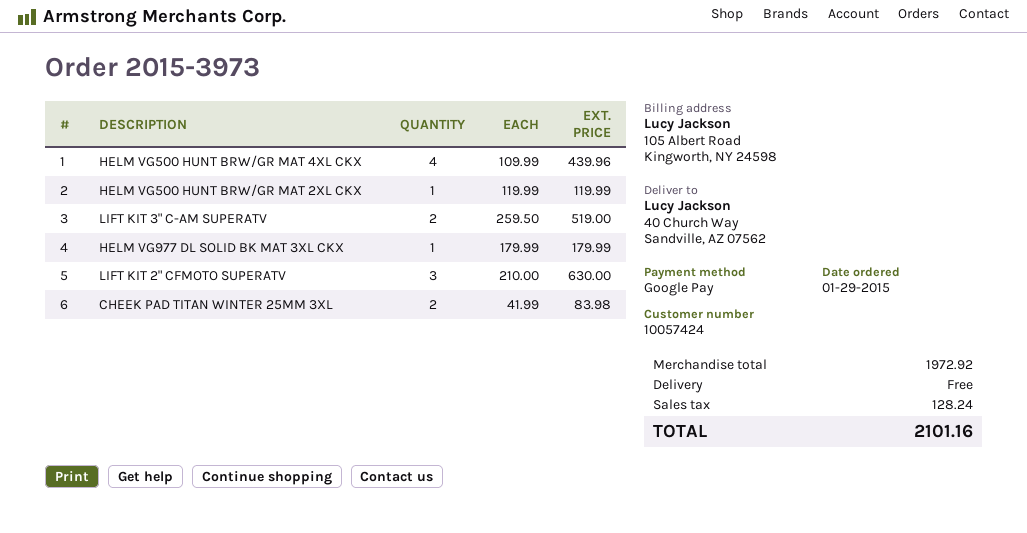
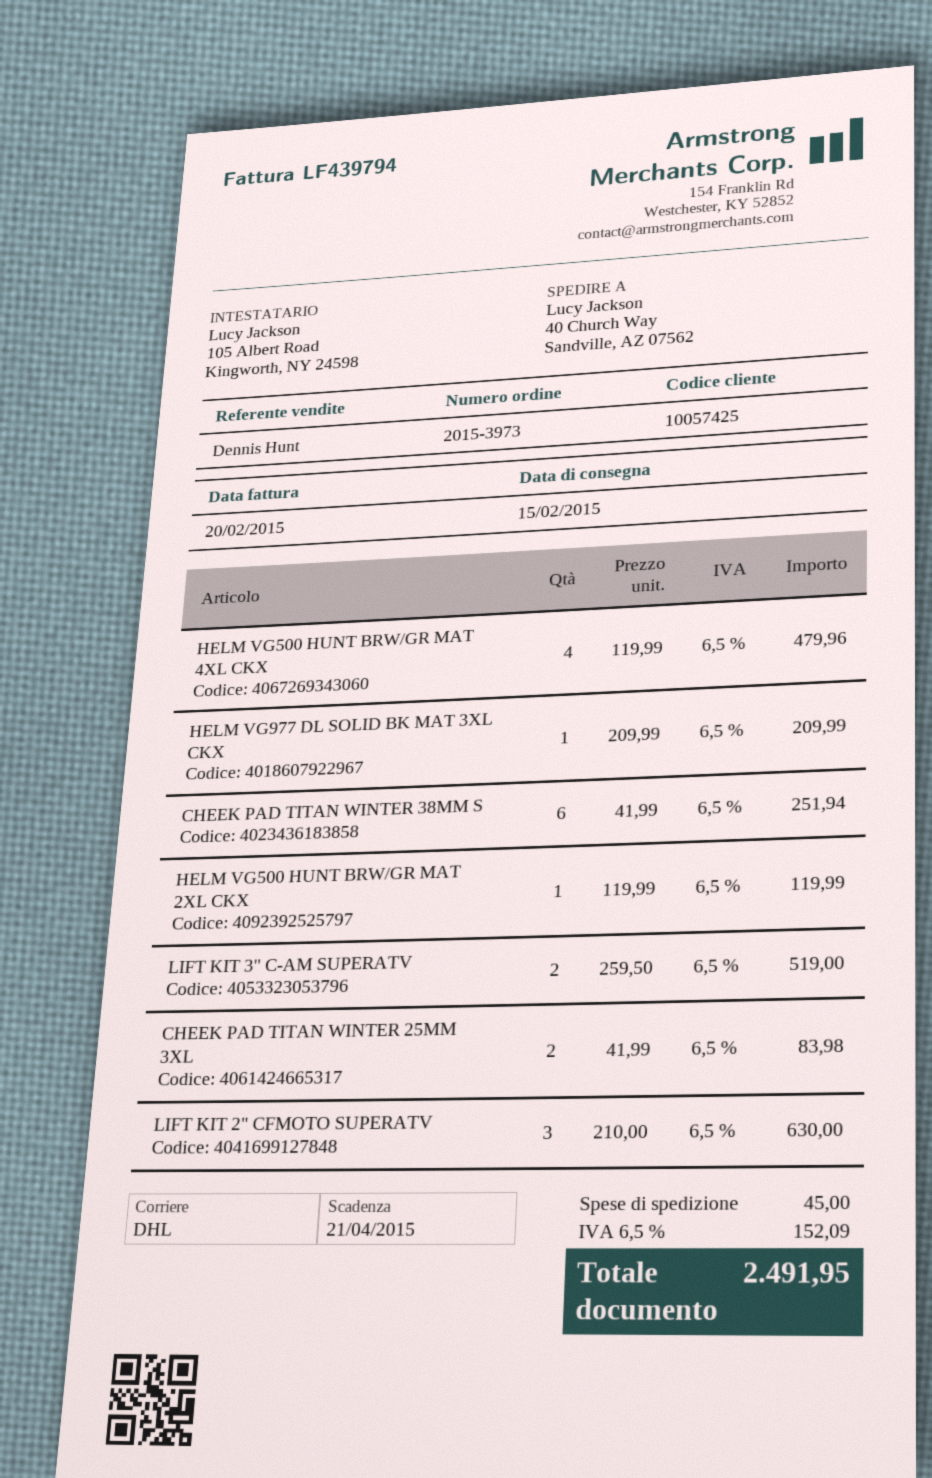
customer number: 10057424 -> 10057425
HELM VG500 HUNT BRW/GR MAT 4XL CKX: 4 x 109.99 = 439.96 -> 4 x 119.99 = 479.96
HELM VG977 DL SOLID BK MAT 3XL CKX: 1 x 179.99 = 179.99 -> 1 x 209.99 = 209.99
CHEEK PAD TITAN WINTER 38MM S: none -> 6 x 41.99 = 251.94
shipping: 0.00 -> 45.00
tax: 128.24 -> 152.09
total: 2101.16 -> 2491.95

